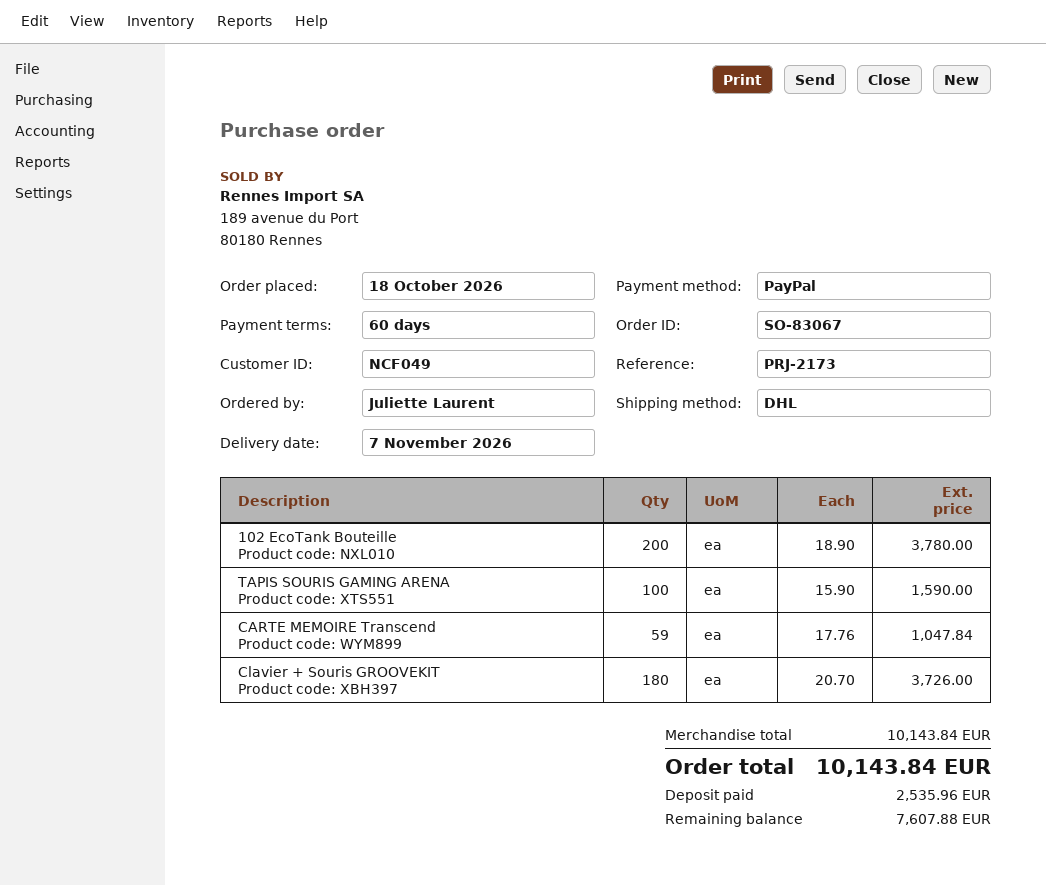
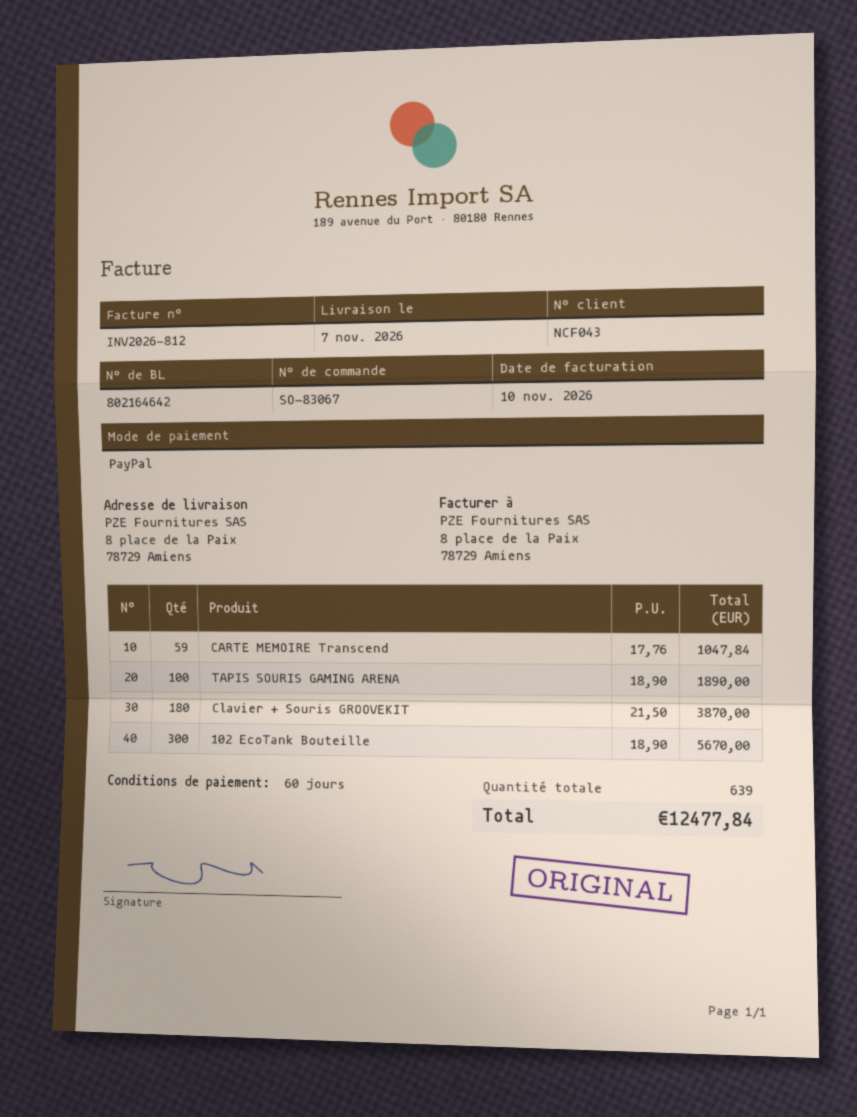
customer number: NCF049 -> NCF043
102 EcoTank Bouteille: 200 x 18.90 = 3780.00 -> 300 x 18.90 = 5670.00
TAPIS SOURIS GAMING ARENA: 100 x 15.90 = 1590.00 -> 100 x 18.90 = 1890.00
Clavier + Souris GROOVEKIT: 180 x 20.70 = 3726.00 -> 180 x 21.50 = 3870.00
total: 10143.84 -> 12477.84

